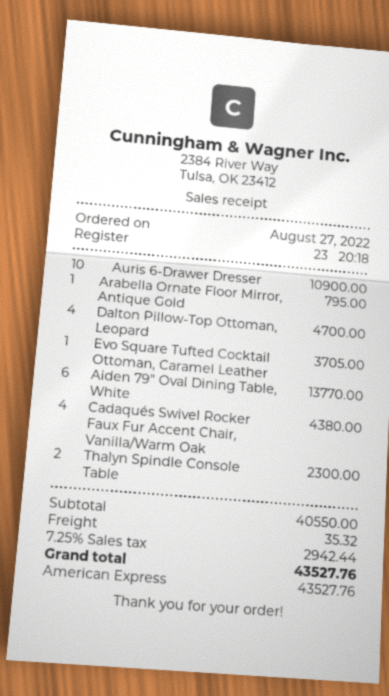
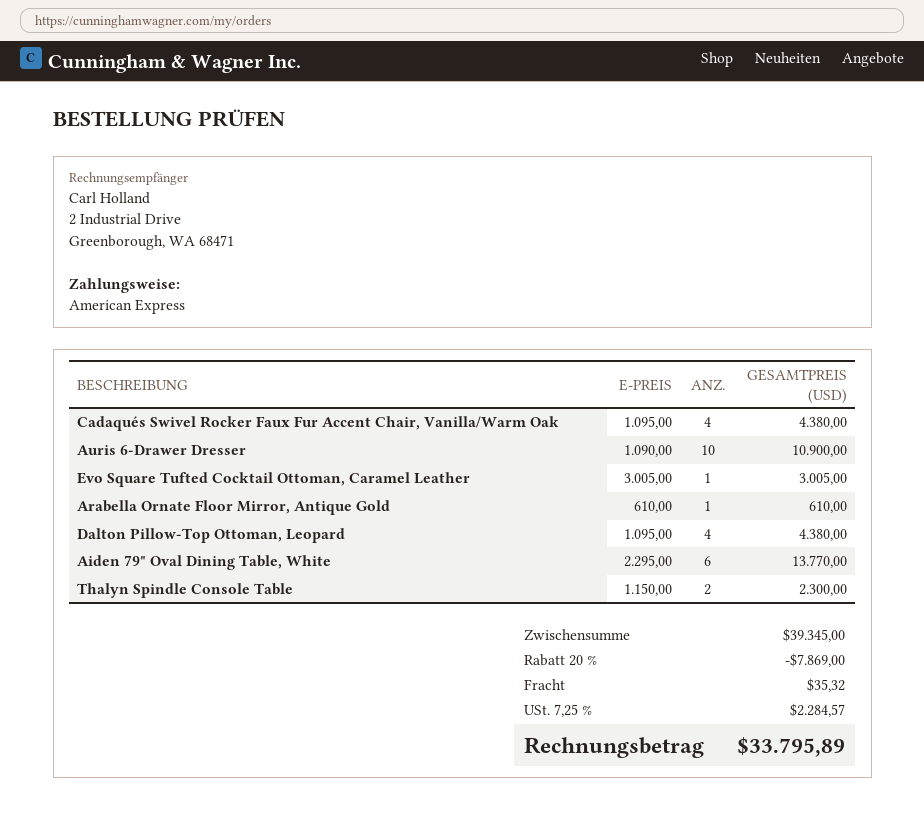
Arabella Ornate Floor Mirror, Antique Gold: 1 for 795.00 -> 1 for 610.00
Dalton Pillow-Top Ottoman, Leopard: 4 for 4700.00 -> 4 for 4380.00
Evo Square Tufted Cocktail Ottoman, Caramel Leather: 1 for 3705.00 -> 1 for 3005.00
subtotal: 40550.00 -> 39345.00
discount: none -> 20% = 7869.00
tax: 7.25% = 2942.44 -> 7.25% = 2284.57
total: 43527.76 -> 33795.89

